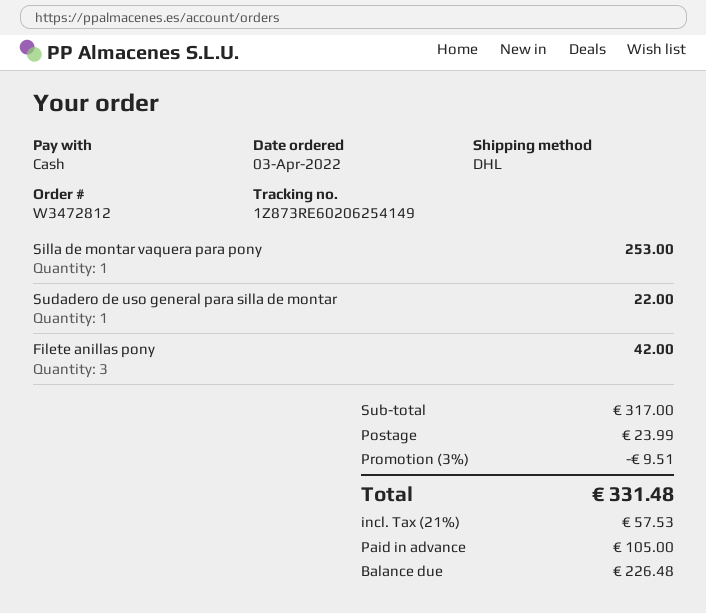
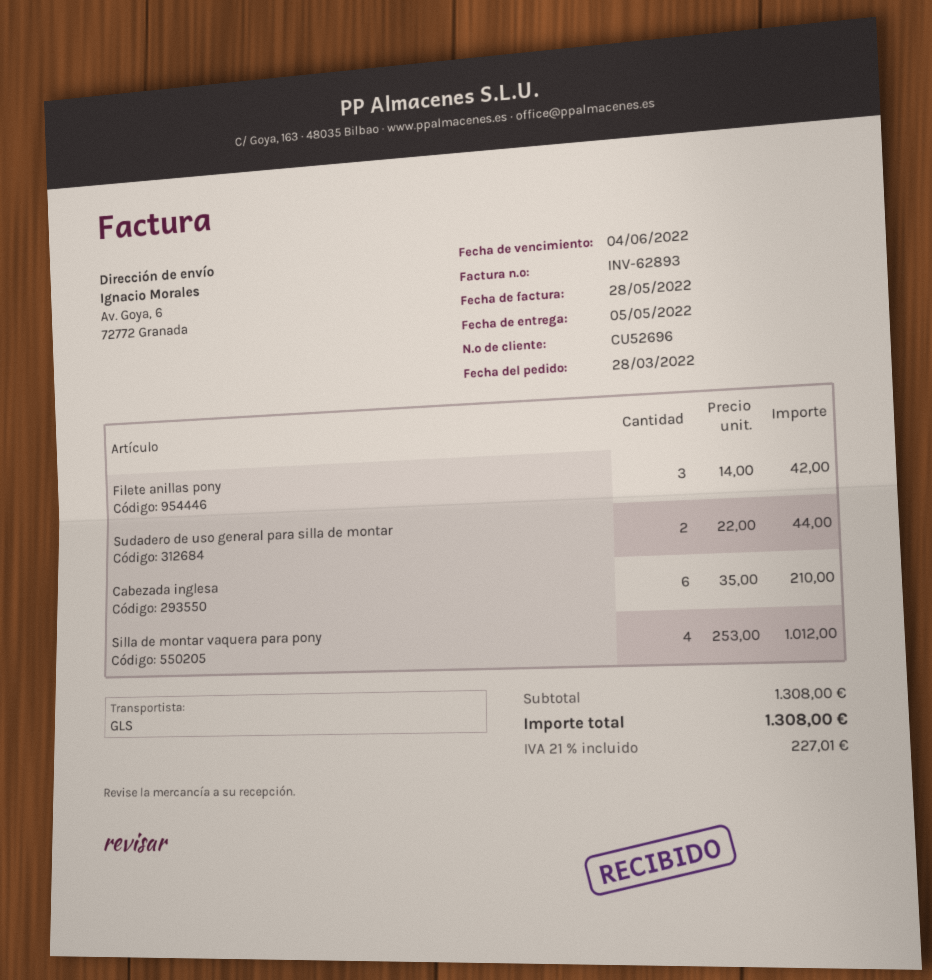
order date: 2022-04-03 -> 2022-03-28
shipping method: DHL -> GLS
Silla de montar vaquera para pony: 1 for 253.00 -> 4 for 1012.00
Sudadero de uso general para silla de montar: 1 for 22.00 -> 2 for 44.00
Cabezada inglesa: none -> 6 for 210.00
subtotal: 317.00 -> 1308.00
discount: 3% = 9.51 -> none
shipping: 23.99 -> none
tax: 21% = 57.53 -> 21% = 227.01
total: 331.48 -> 1308.00

